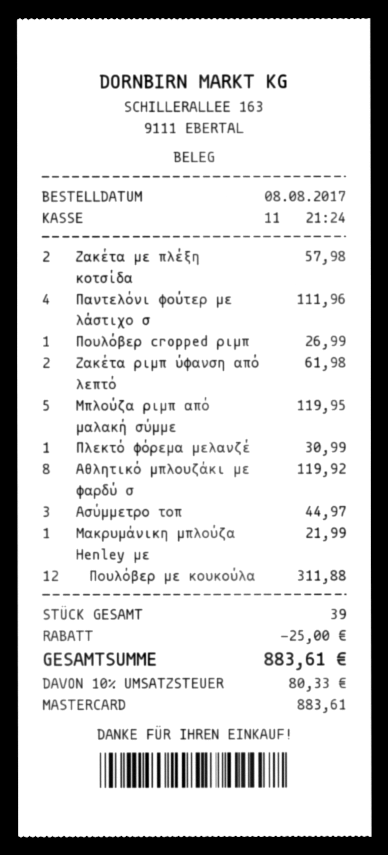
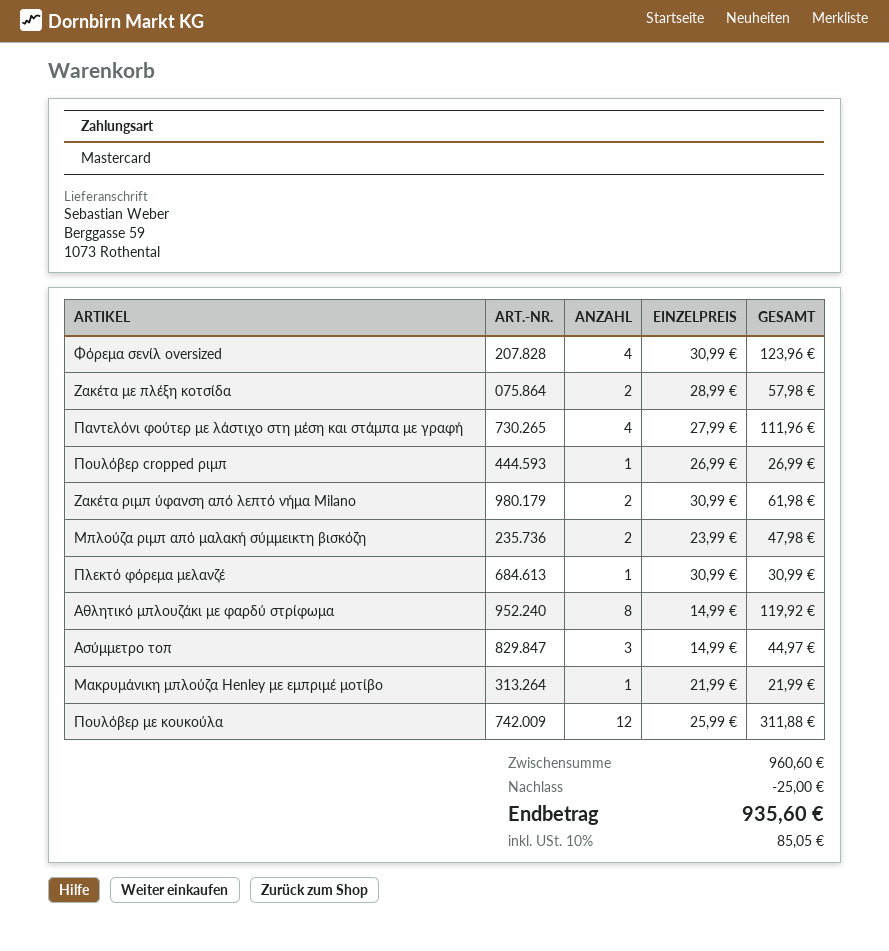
Μπλούζα ριμπ από μαλακή σύμμε: 5 for 119.95 -> 2 for 47.98
Φόρεμα σενίλ oversized: none -> 4 for 123.96
tax: 10% = 80.33 -> 10% = 85.05
total: 883.61 -> 935.60

